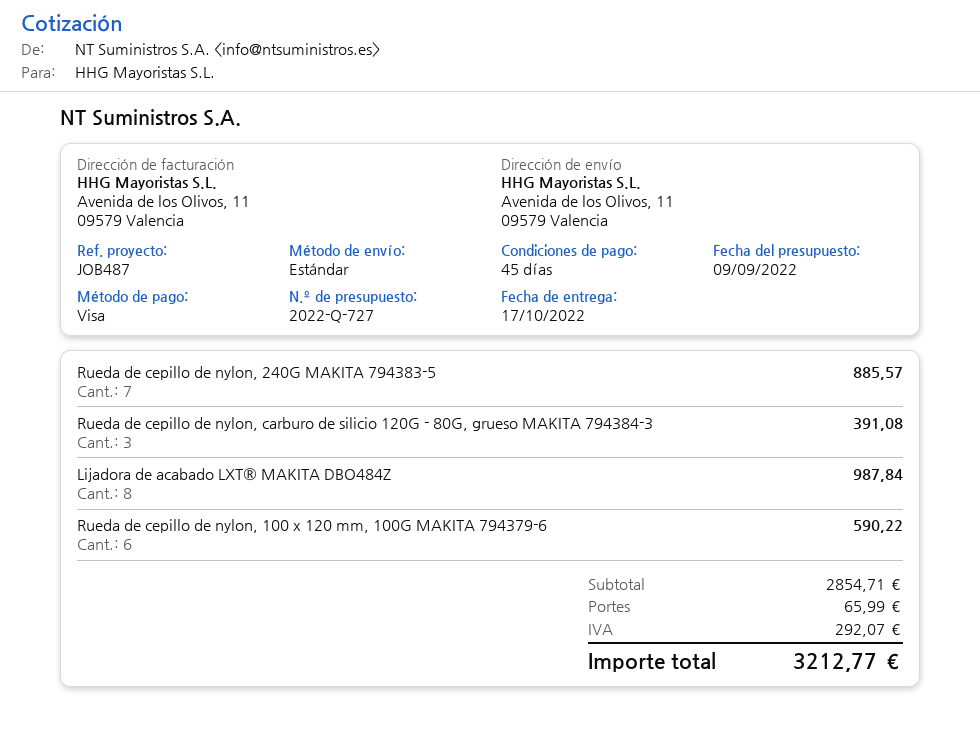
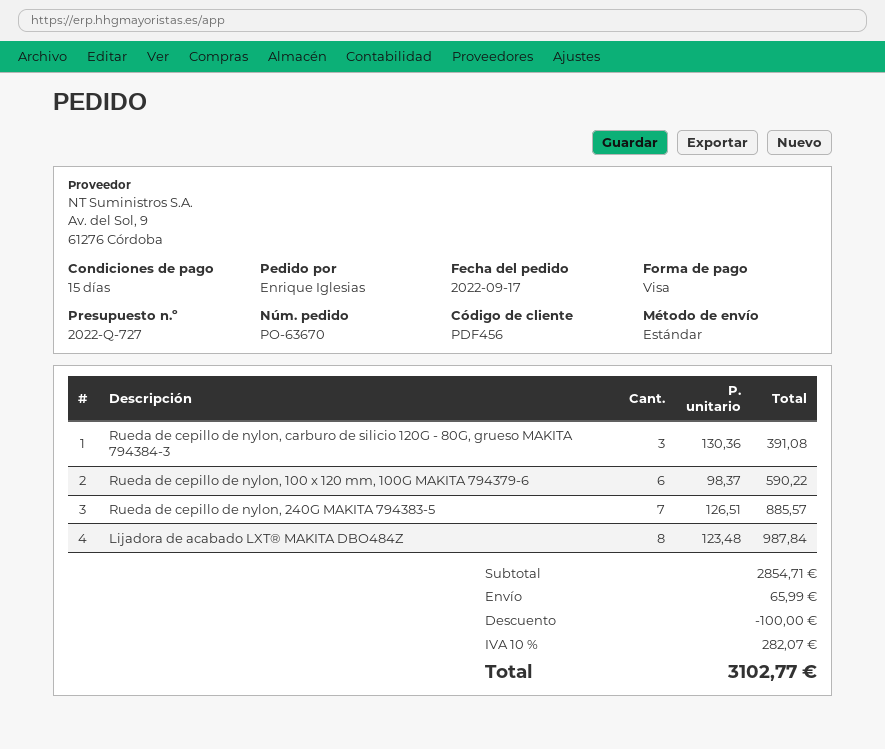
payment terms: 45 days -> 15 days
discount: none -> 100.00
tax: 292.07 -> 282.07
total: 3212.77 -> 3102.77

